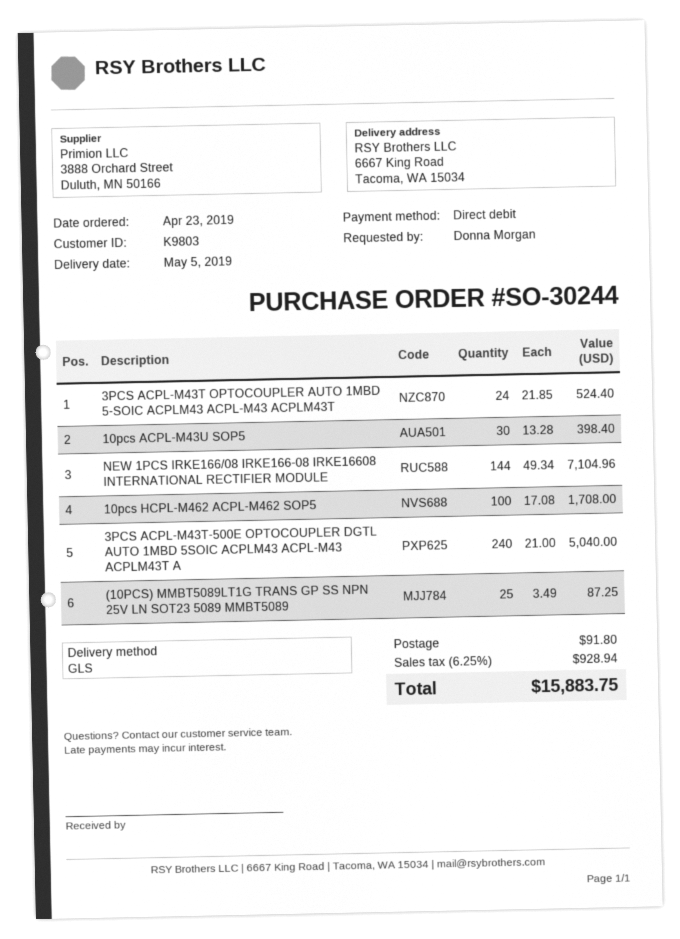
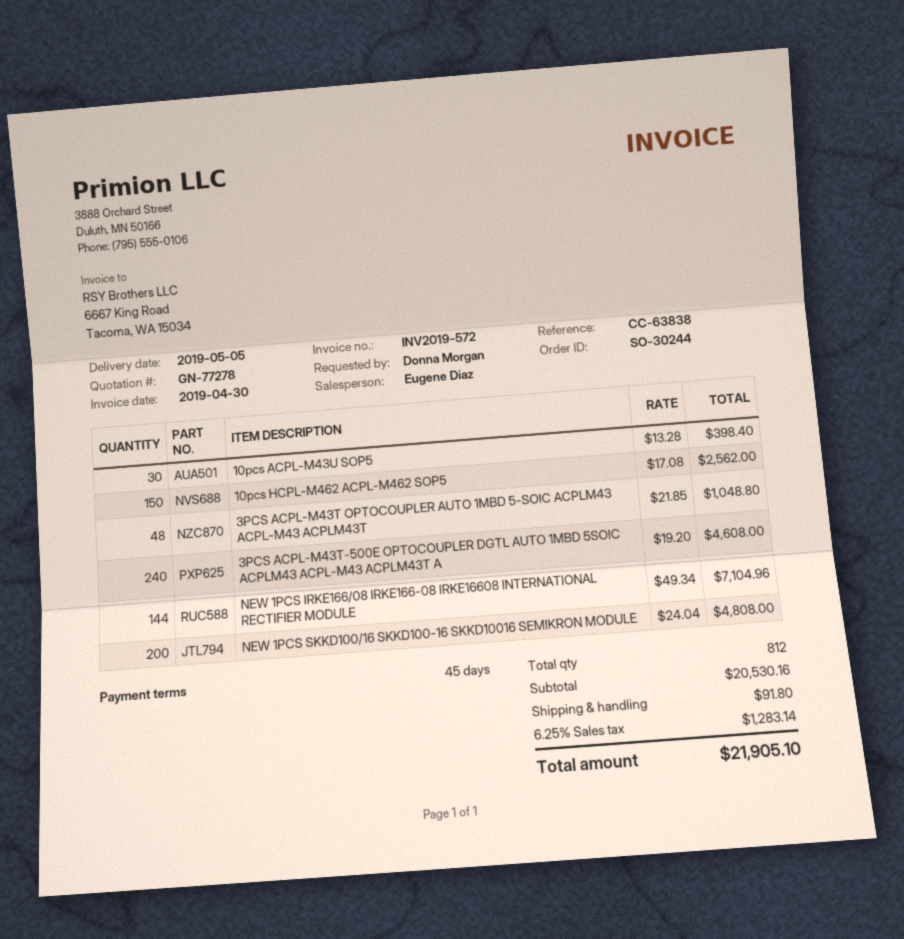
3PCS ACPL-M43T OPTOCOUPLER AUTO 1MBD 5-SOIC ACPLM43 ACPL-M43 ACPLM43T: 24 x 21.85 = 524.40 -> 48 x 21.85 = 1048.80
10pcs HCPL-M462 ACPL-M462 SOP5: 100 x 17.08 = 1708.00 -> 150 x 17.08 = 2562.00
3PCS ACPL-M43T-500E OPTOCOUPLER DGTL AUTO 1MBD 5SOIC ACPLM43 ACPL-M43 ACPLM43T A: 240 x 21.00 = 5040.00 -> 240 x 19.20 = 4608.00
(10PCS) MMBT5089LT1G TRANS GP SS NPN 25V LN SOT23 5089 MMBT5089: 25 x 3.49 = 87.25 -> none
NEW 1PCS SKKD100/16 SKKD100-16 SKKD10016 SEMIKRON MODULE: none -> 200 x 24.04 = 4808.00
tax: 6.25% = 928.94 -> 6.25% = 1283.14
total: 15883.75 -> 21905.10

